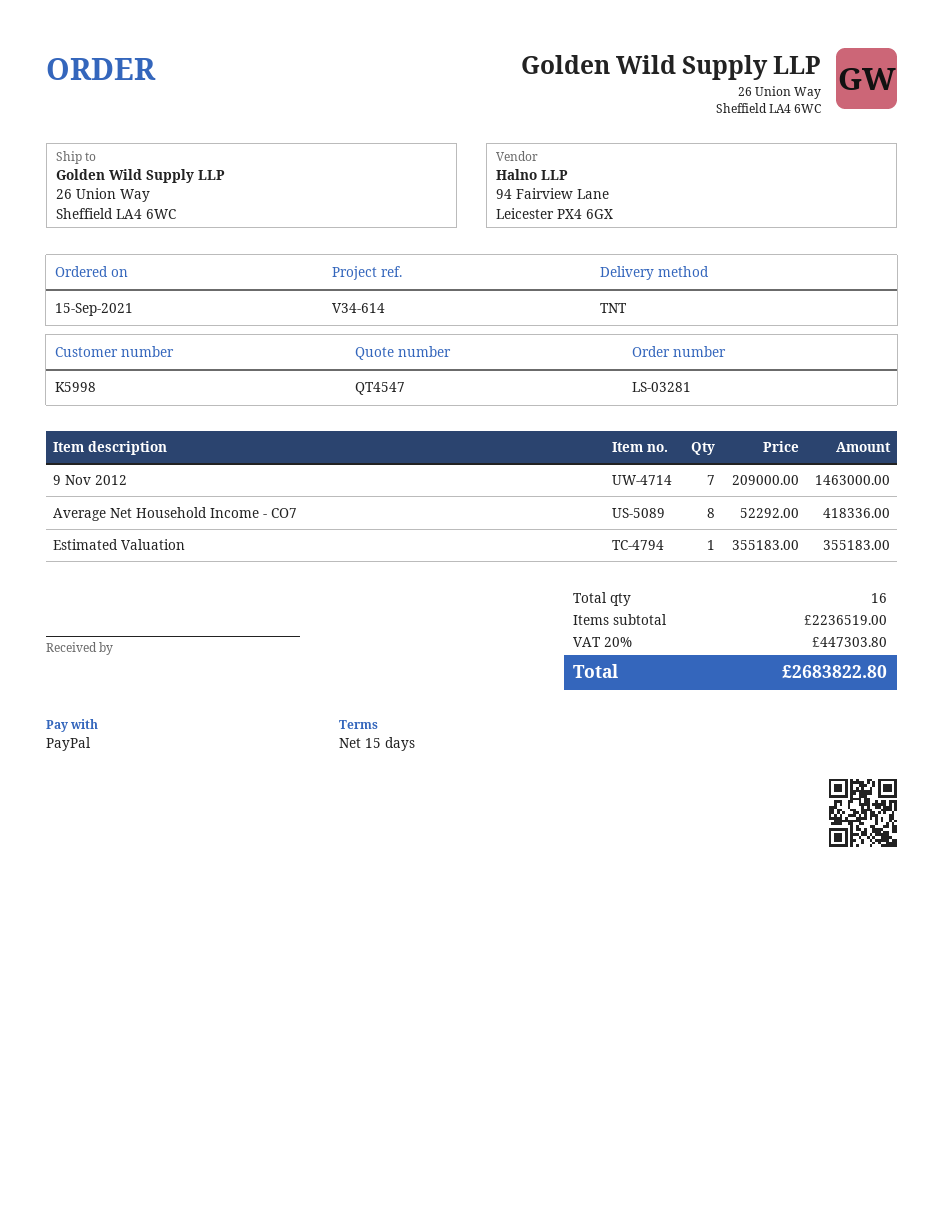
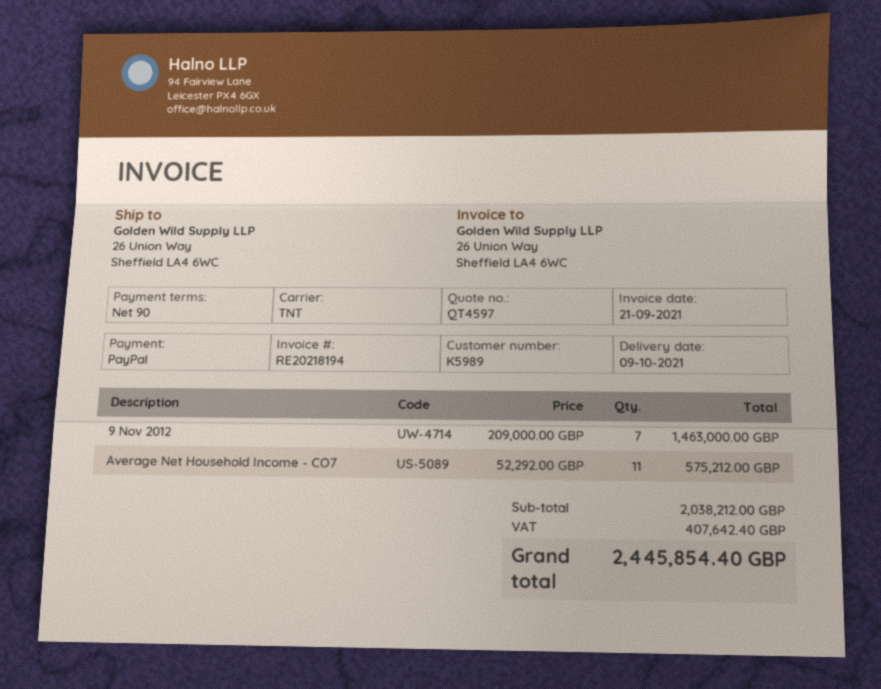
quote number: QT4547 -> QT4597
payment terms: 15 days -> 90 days
customer number: K5998 -> K5989
Average Net Household Income - CO7: 8 x 52292.00 = 418336.00 -> 11 x 52292.00 = 575212.00
Estimated Valuation: 1 x 355183.00 = 355183.00 -> none
subtotal: 2236519.00 -> 2038212.00
tax: 447303.80 -> 407642.40
total: 2683822.80 -> 2445854.40

